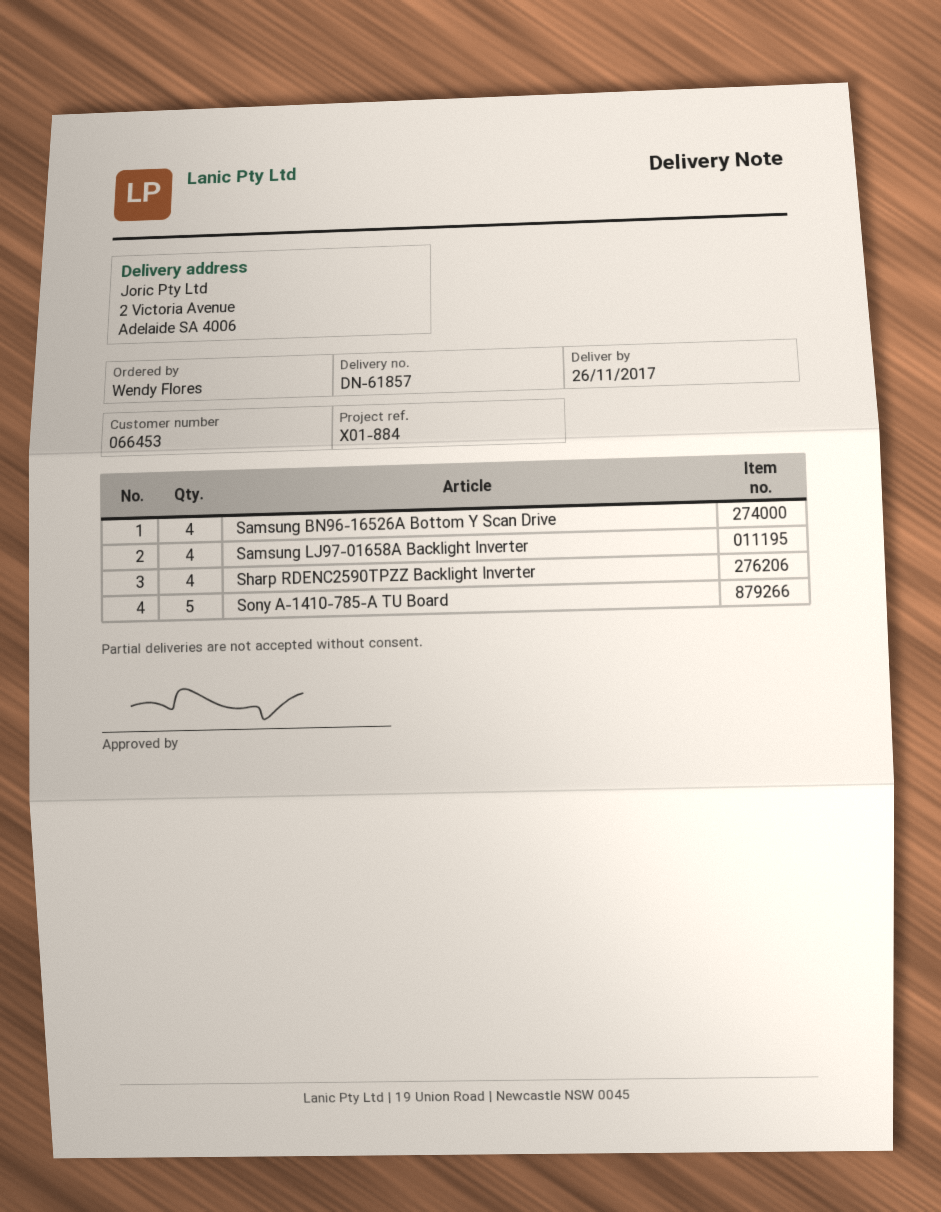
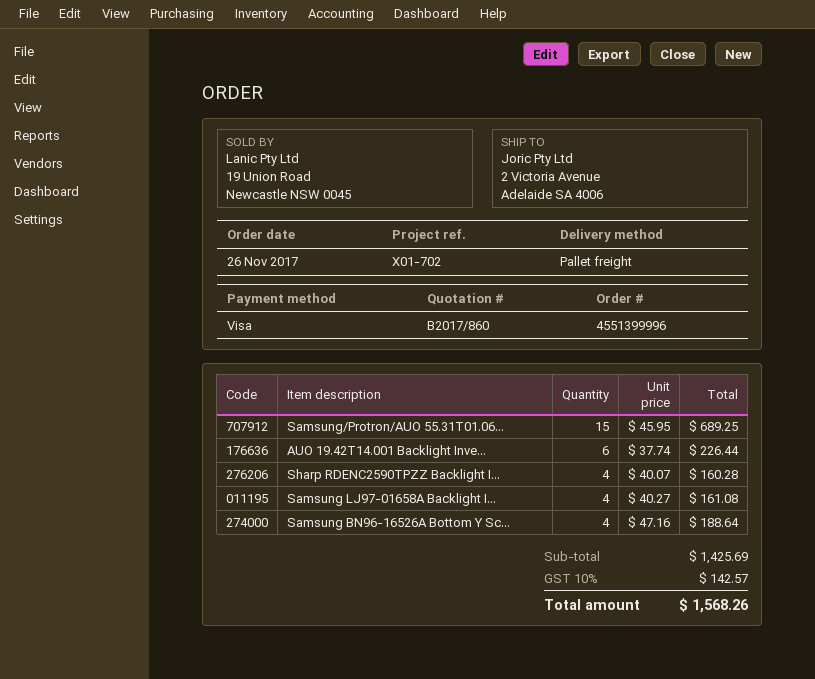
reference: X01-884 -> X01-702
Sony A-1410-785-A TU Board: 5 -> none
Samsung/Protron/AUO 55.31T01.06...: none -> 15
AUO 19.42T14.001 Backlight Inve...: none -> 6

